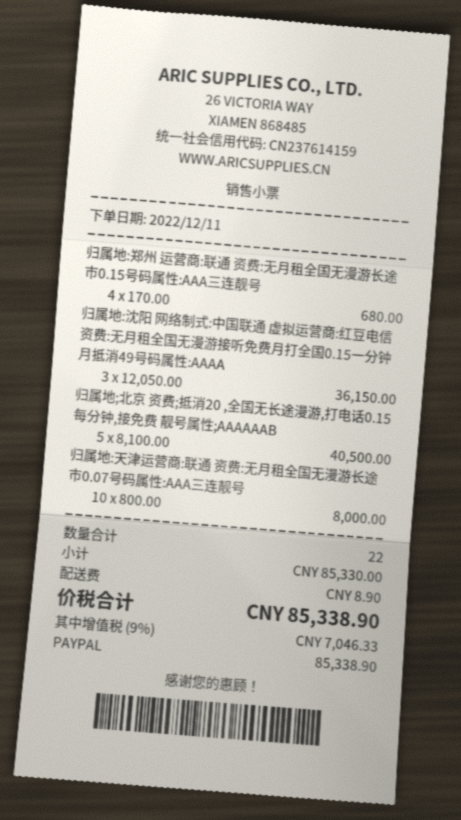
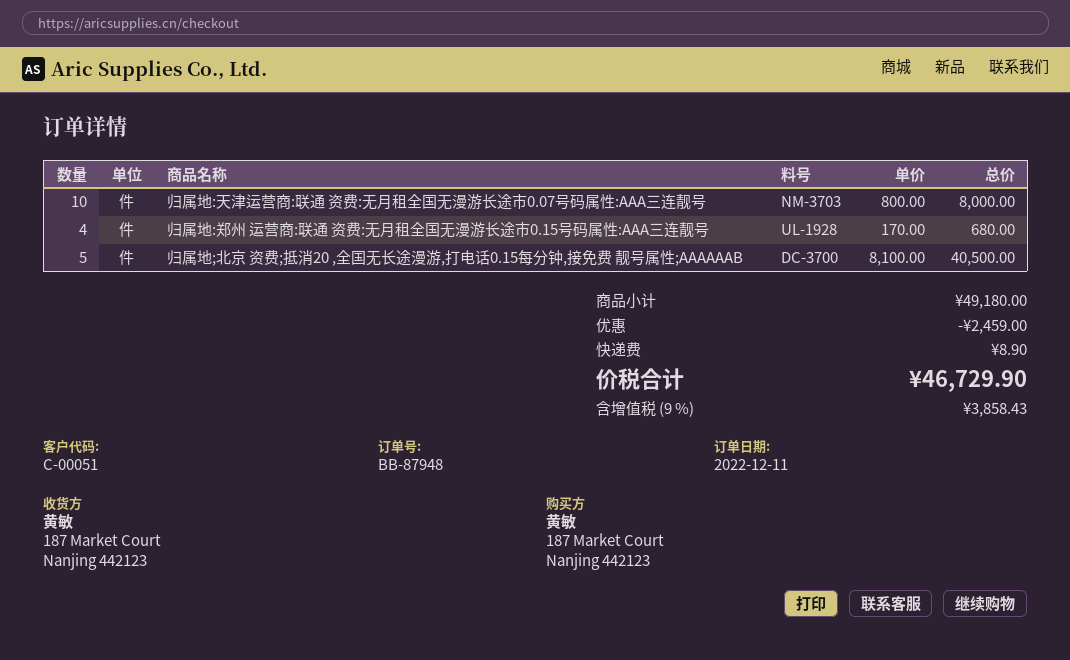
归属地:沈阳 网络制式:中国联通 虚拟运营商:红豆电信 资费:无月租全国无漫游接听免费月打全国0.15一分钟 月抵消49号码属性:AAAA: 3 x 12050.00 = 36150.00 -> none
subtotal: 85330.00 -> 49180.00
discount: none -> 2459.00
tax: 9% = 7046.33 -> 9% = 3858.43
total: 85338.90 -> 46729.90

